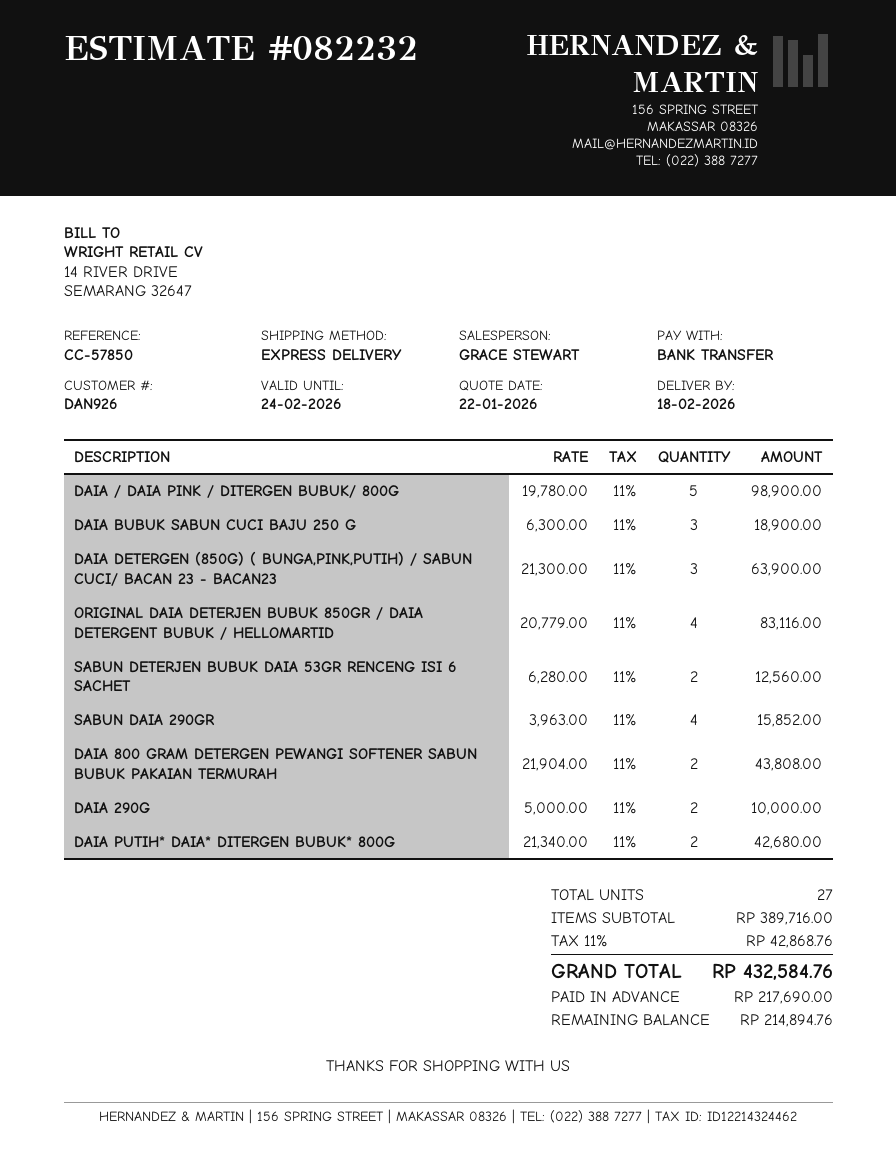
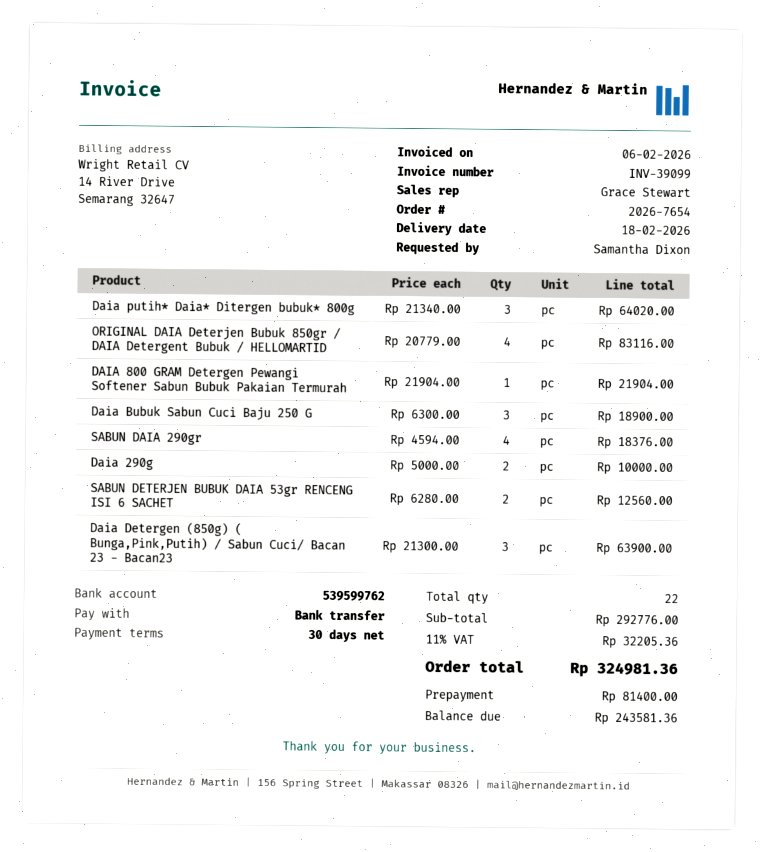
DAIA / DAIA PINK / DITERGEN BUBUK/ 800G: 5 x 19780.00 = 98900.00 -> none
SABUN DAIA 290GR: 4 x 3963.00 = 15852.00 -> 4 x 4594.00 = 18376.00
DAIA 800 GRAM DETERGEN PEWANGI SOFTENER SABUN BUBUK PAKAIAN TERMURAH: 2 x 21904.00 = 43808.00 -> 1 x 21904.00 = 21904.00
DAIA PUTIH* DAIA* DITERGEN BUBUK* 800G: 2 x 21340.00 = 42680.00 -> 3 x 21340.00 = 64020.00
total quantity: 27 -> 22
subtotal: 389716.00 -> 292776.00
tax: 11% = 42868.76 -> 11% = 32205.36
total: 432584.76 -> 324981.36
deposit: 217690.00 -> 81400.00
balance: 214894.76 -> 243581.36

